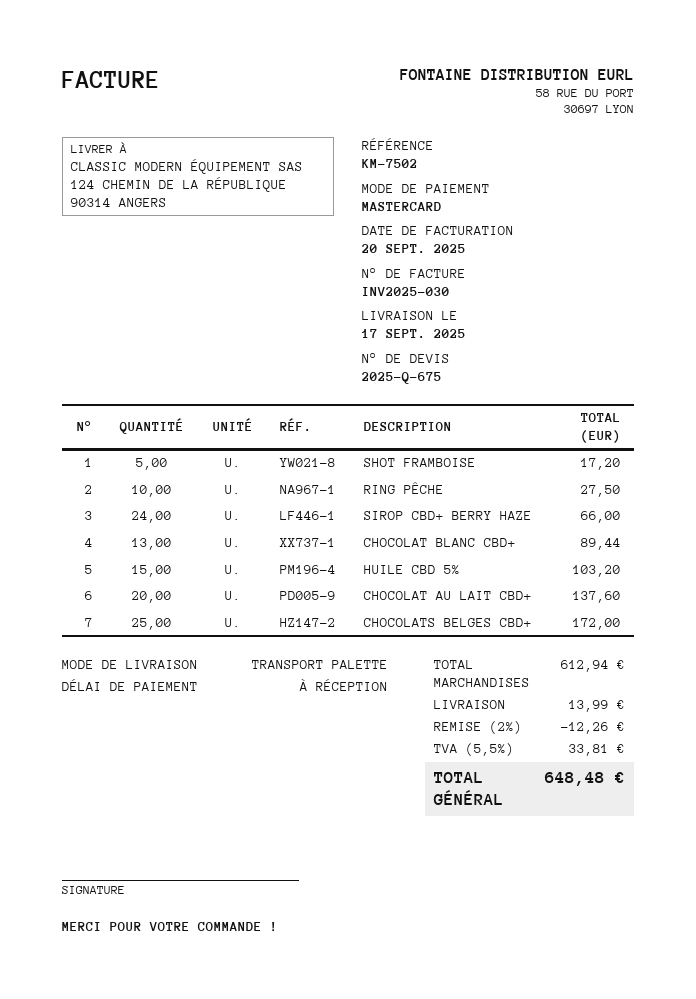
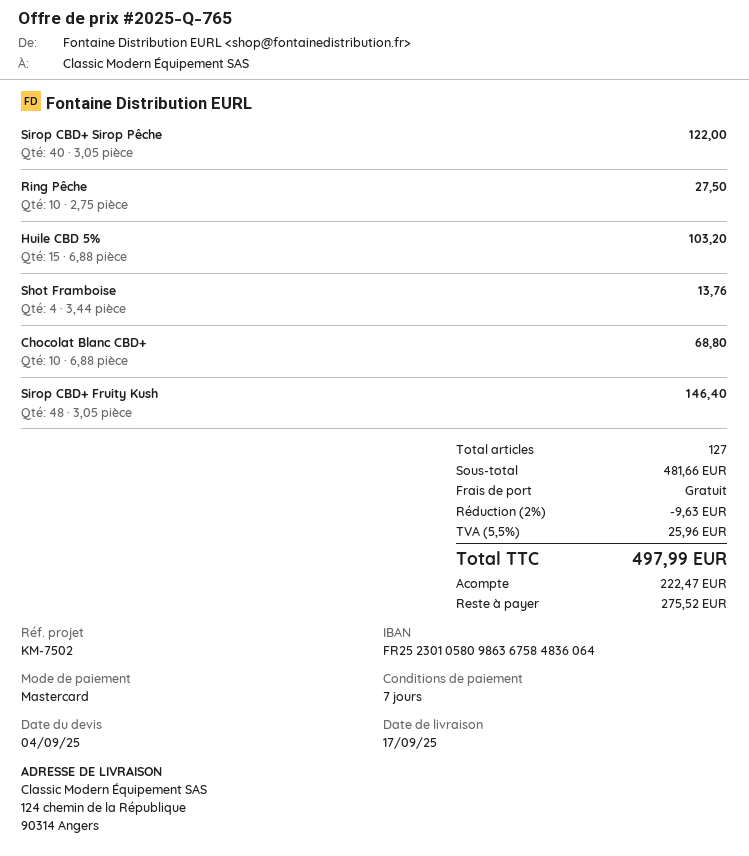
quote number: 2025-Q-675 -> 2025-Q-765
payment terms: on receipt -> 7 days
SHOT FRAMBOISE: 5 for 17.20 -> 4 for 13.76
SIROP CBD+ BERRY HAZE: 24 for 66.00 -> none
CHOCOLAT BLANC CBD+: 13 for 89.44 -> 10 for 68.80
CHOCOLAT AU LAIT CBD+: 20 for 137.60 -> none
CHOCOLATS BELGES CBD+: 25 for 172.00 -> none
Sirop CBD+ Sirop Pêche: none -> 40 for 122.00
Sirop CBD+ Fruity Kush: none -> 48 for 146.40
subtotal: 612.94 -> 481.66
discount: 2% = 12.26 -> 2% = 9.63
shipping: 13.99 -> 0.00
tax: 5.5% = 33.81 -> 5.5% = 25.96
total: 648.48 -> 497.99

